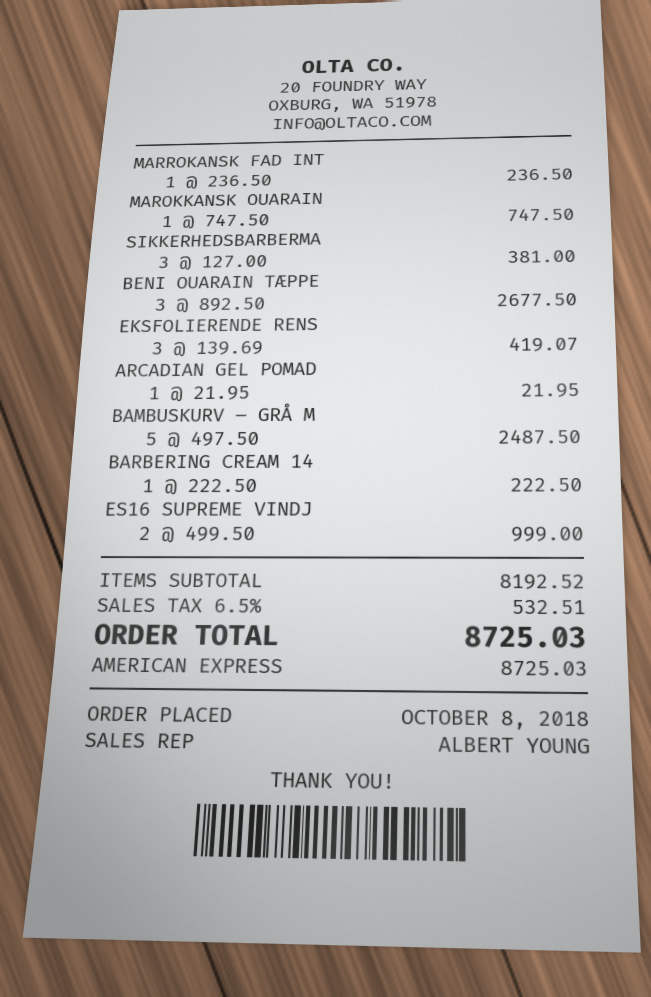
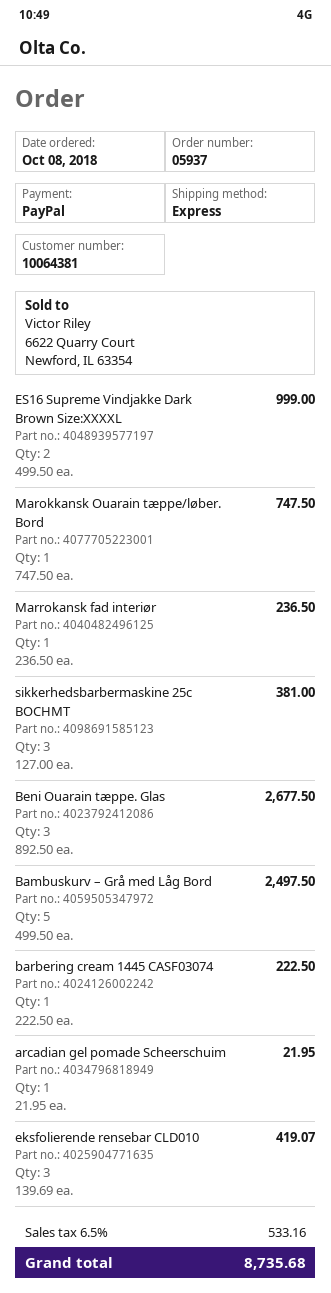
payment method: American Express -> PayPal
BAMBUSKURV – GRÅ M: 5 x 497.50 = 2487.50 -> 5 x 499.50 = 2497.50
tax: 6.5% = 532.51 -> 6.5% = 533.16
total: 8725.03 -> 8735.68

